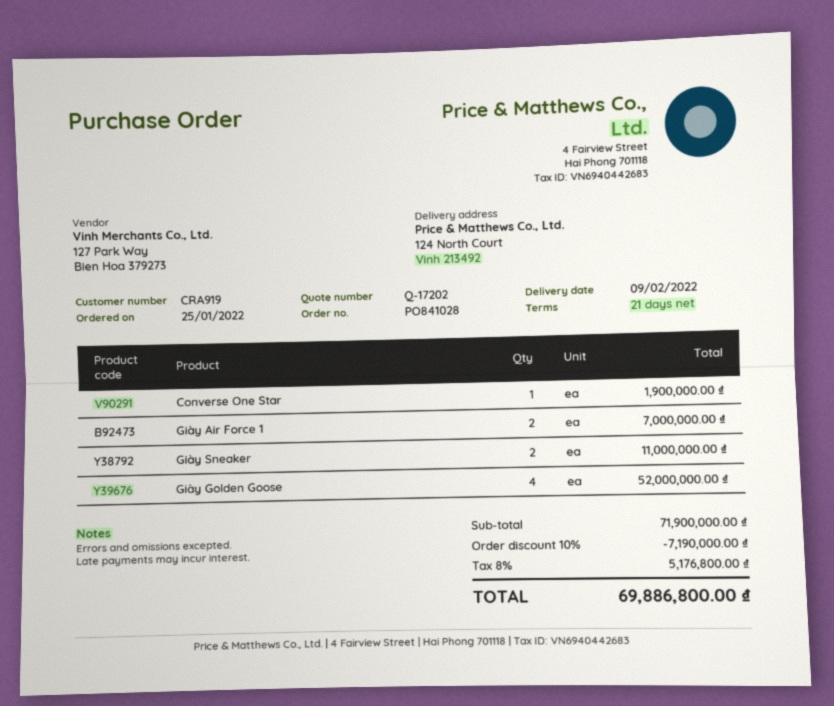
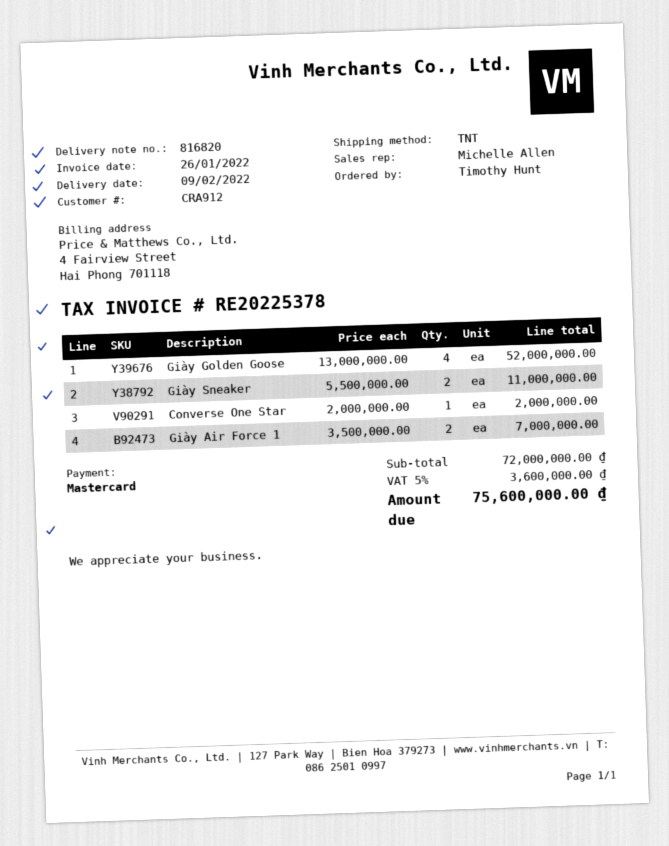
customer number: CRA919 -> CRA912
Converse One Star: 1 for 1900000.00 -> 1 for 2000000.00
subtotal: 71900000.00 -> 72000000.00
discount: 10% = 7190000.00 -> none
tax: 8% = 5176800.00 -> 5% = 3600000.00
total: 69886800.00 -> 75600000.00

